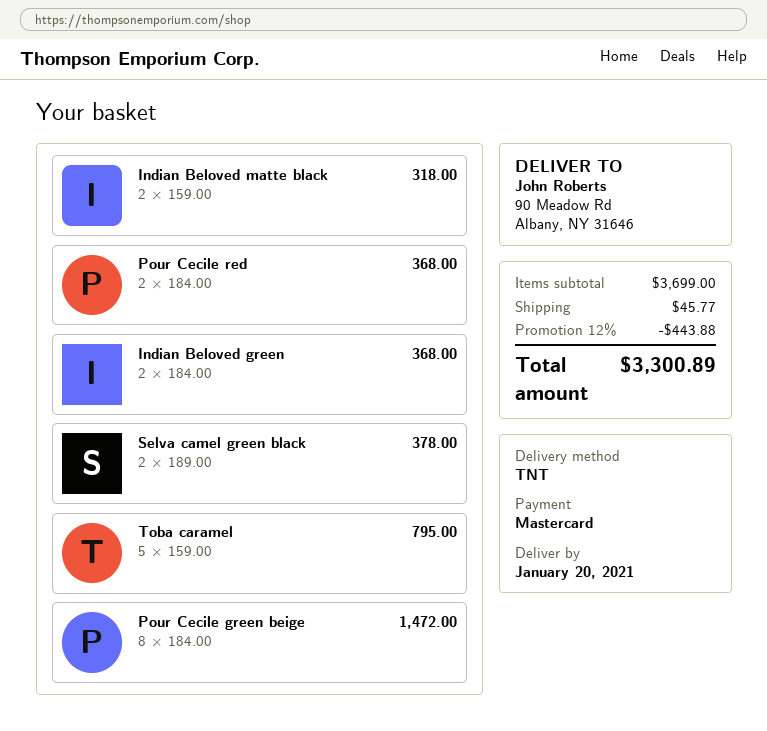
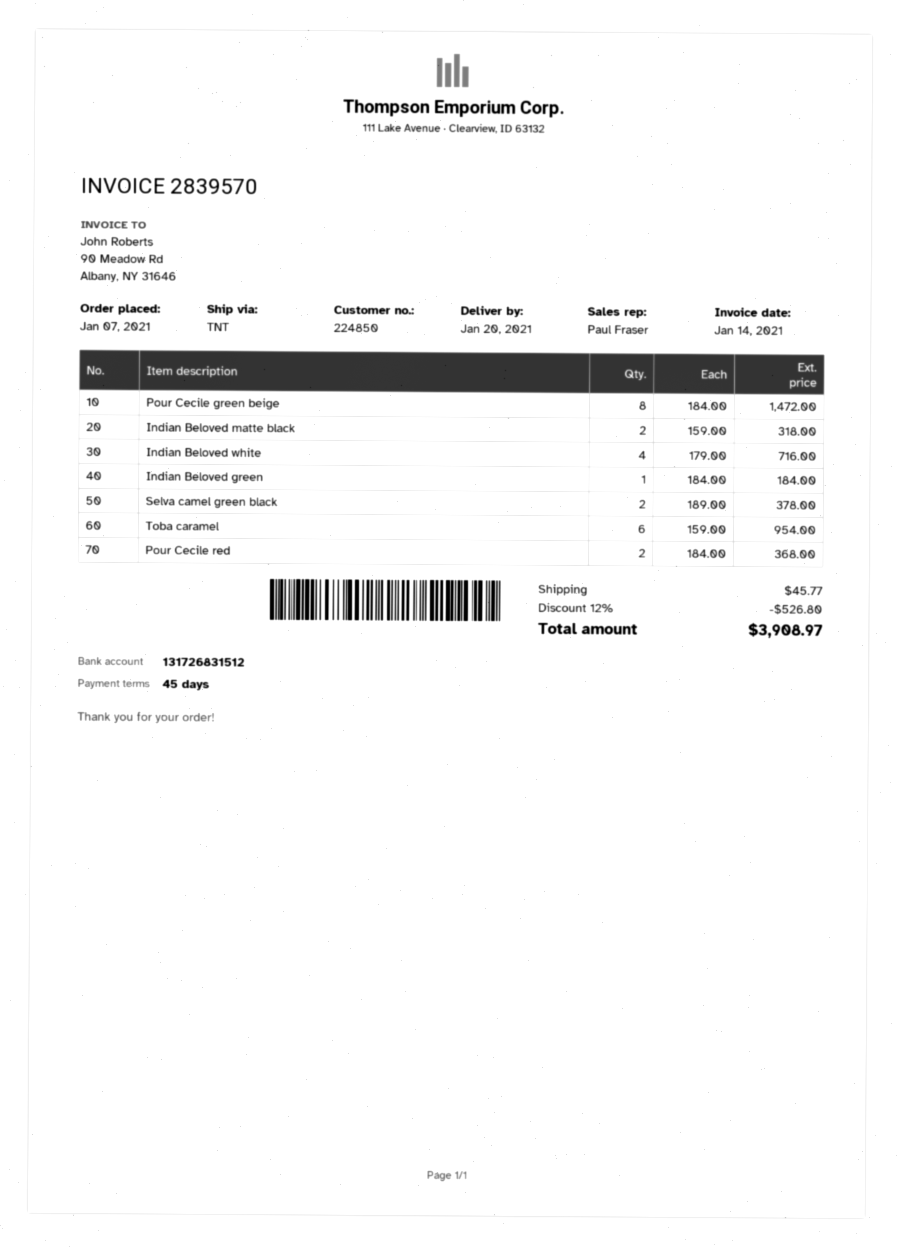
Indian Beloved green: 2 x 184.00 = 368.00 -> 1 x 184.00 = 184.00
Toba caramel: 5 x 159.00 = 795.00 -> 6 x 159.00 = 954.00
Indian Beloved white: none -> 4 x 179.00 = 716.00
discount: 12% = 443.88 -> 12% = 526.80
total: 3300.89 -> 3908.97

